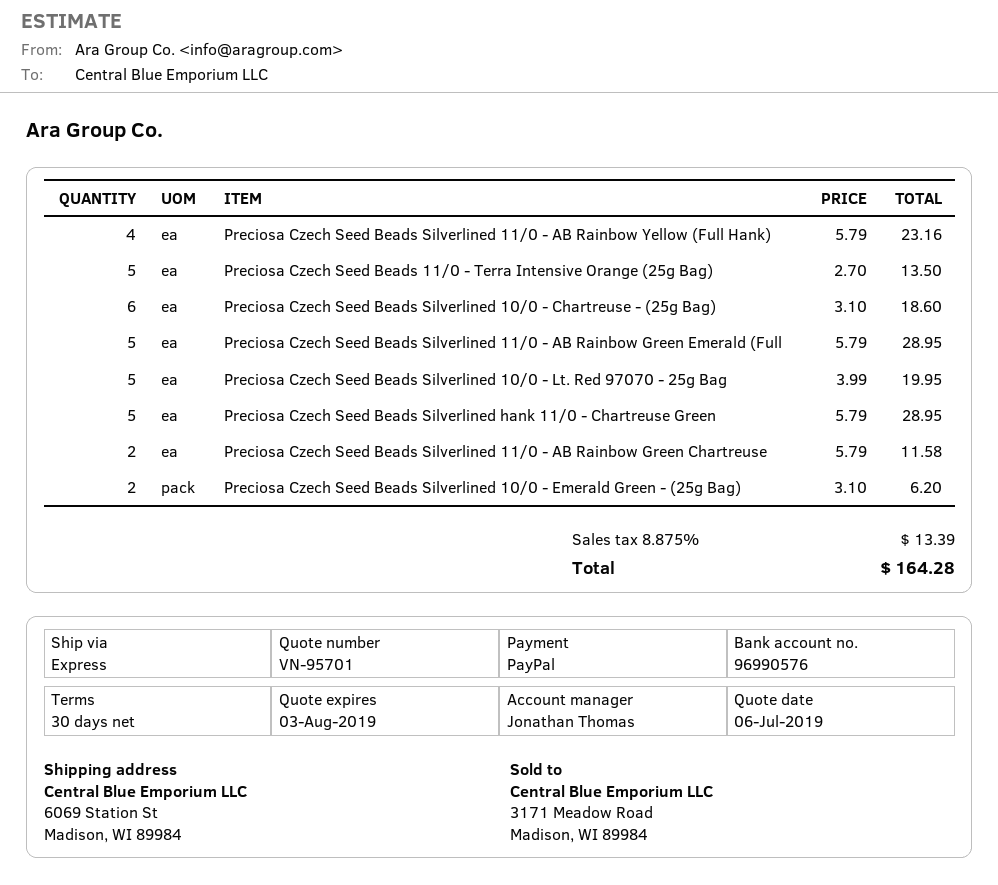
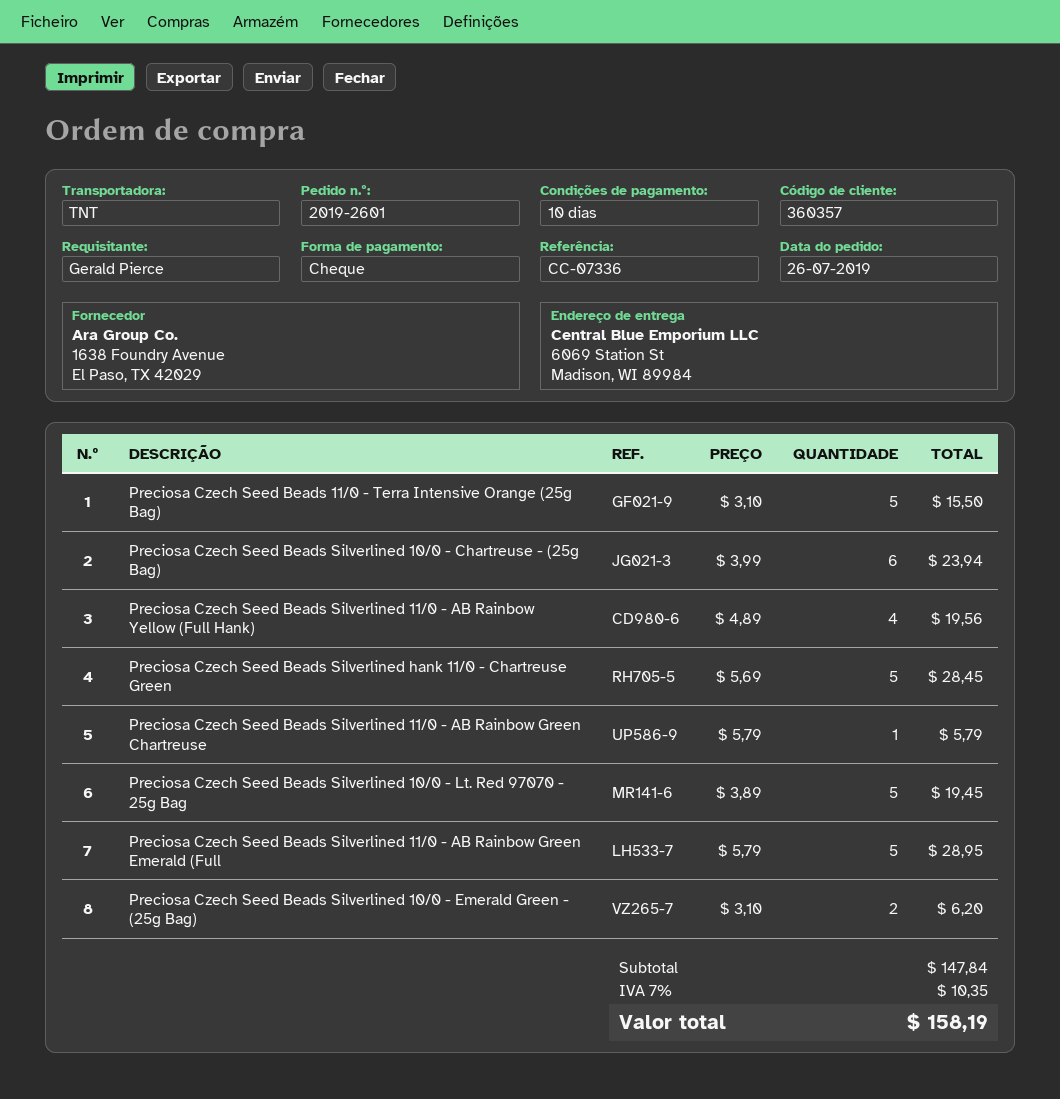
payment terms: 30 days -> 10 days
payment method: PayPal -> cheque
shipping method: express -> TNT
Preciosa Czech Seed Beads Silverlined 11/0 - AB Rainbow Yellow (Full Hank): 4 x 5.79 = 23.16 -> 4 x 4.89 = 19.56
Preciosa Czech Seed Beads 11/0 - Terra Intensive Orange (25g Bag): 5 x 2.70 = 13.50 -> 5 x 3.10 = 15.50
Preciosa Czech Seed Beads Silverlined 10/0 - Chartreuse - (25g Bag): 6 x 3.10 = 18.60 -> 6 x 3.99 = 23.94
Preciosa Czech Seed Beads Silverlined 10/0 - Lt. Red 97070 - 25g Bag: 5 x 3.99 = 19.95 -> 5 x 3.89 = 19.45
Preciosa Czech Seed Beads Silverlined hank 11/0 - Chartreuse Green: 5 x 5.79 = 28.95 -> 5 x 5.69 = 28.45
Preciosa Czech Seed Beads Silverlined 11/0 - AB Rainbow Green Chartreuse: 2 x 5.79 = 11.58 -> 1 x 5.79 = 5.79
tax: 8.875% = 13.39 -> 7% = 10.35
total: 164.28 -> 158.19

